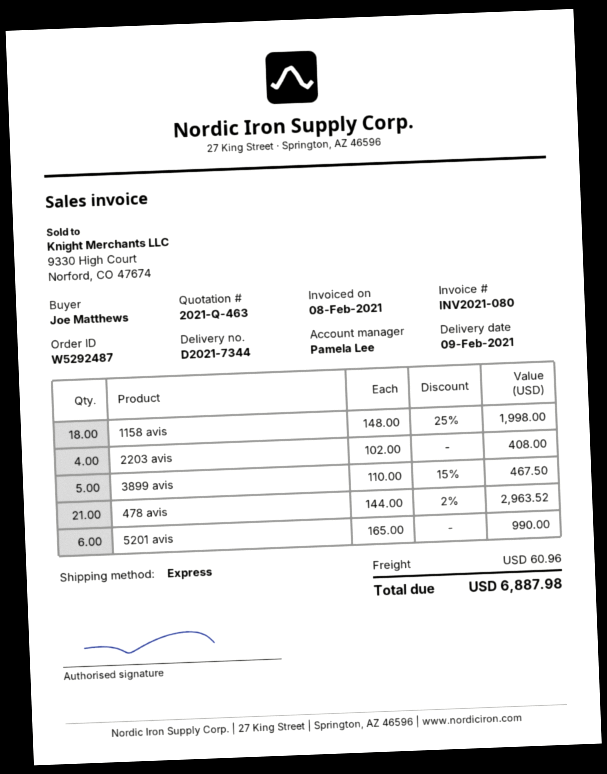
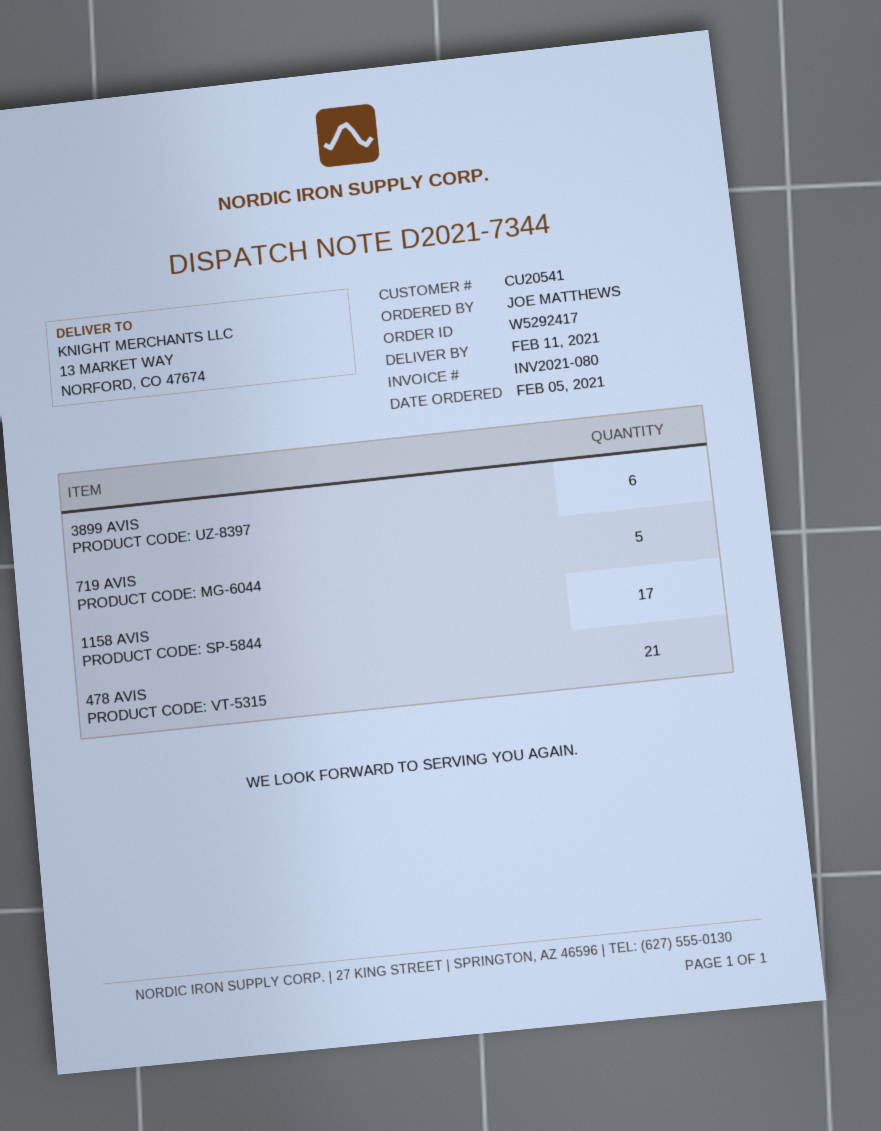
order number: W5292487 -> W5292417
delivery date: 2021-02-09 -> 2021-02-11
1158 avis: 18 -> 17
2203 avis: 4 -> none
3899 avis: 5 -> 6
5201 avis: 6 -> none
719 AVIS: none -> 5

